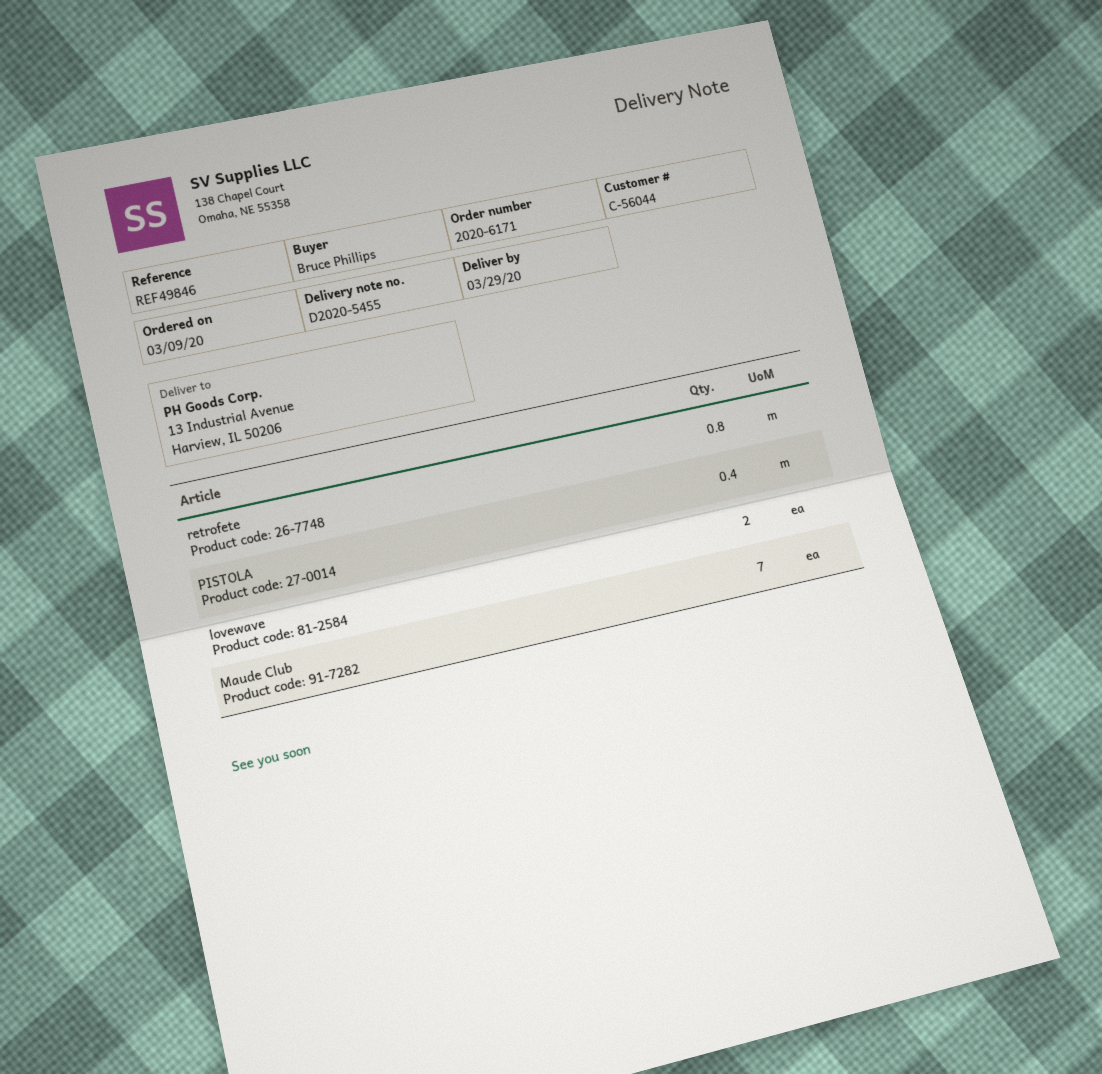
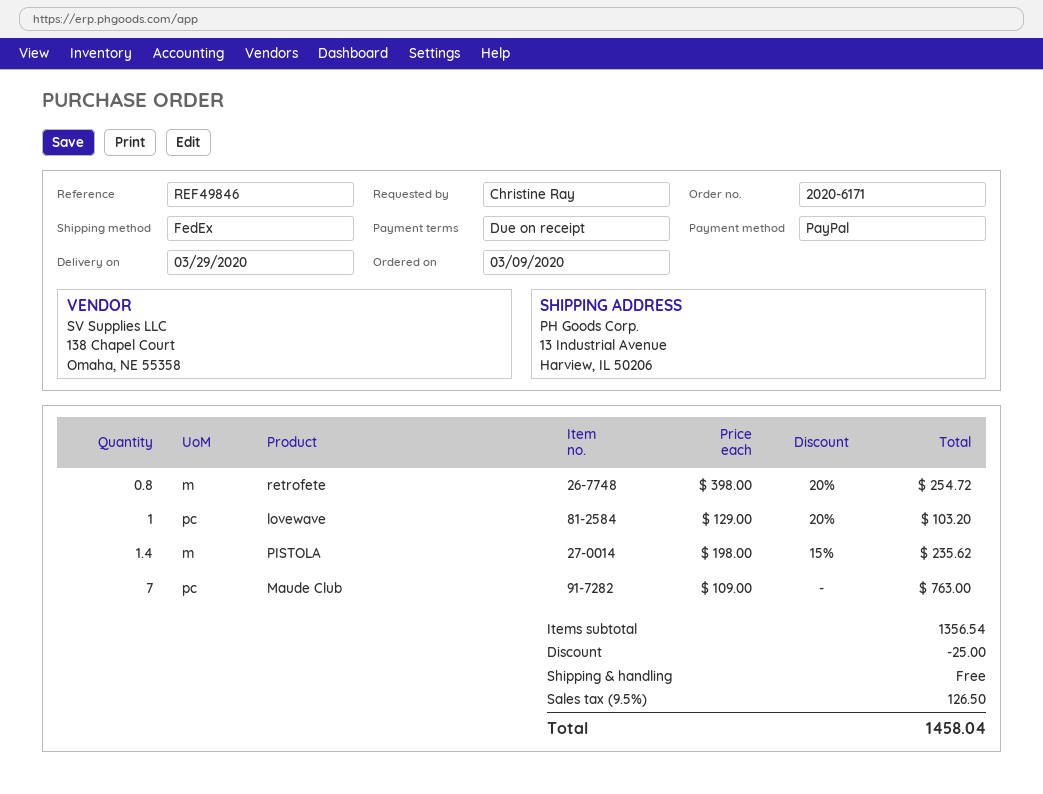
ordered by: Bruce Phillips -> Christine Ray
PISTOLA: 0.4 -> 1.4
lovewave: 2 -> 1

